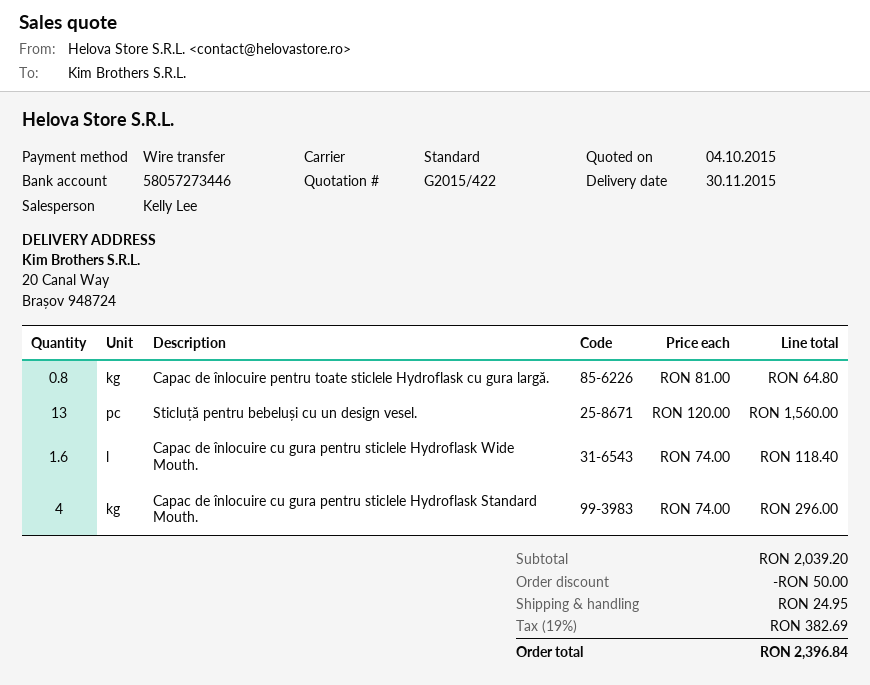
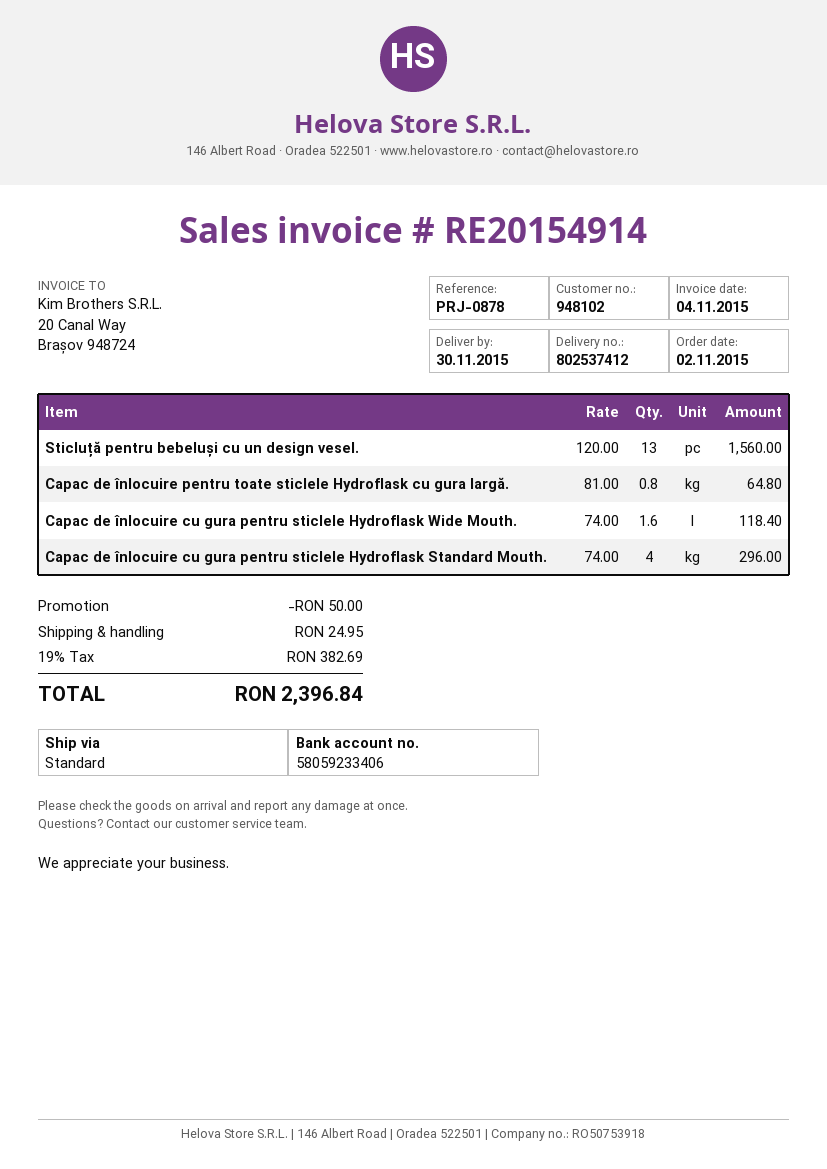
bank account: 58057273446 -> 58059233406

